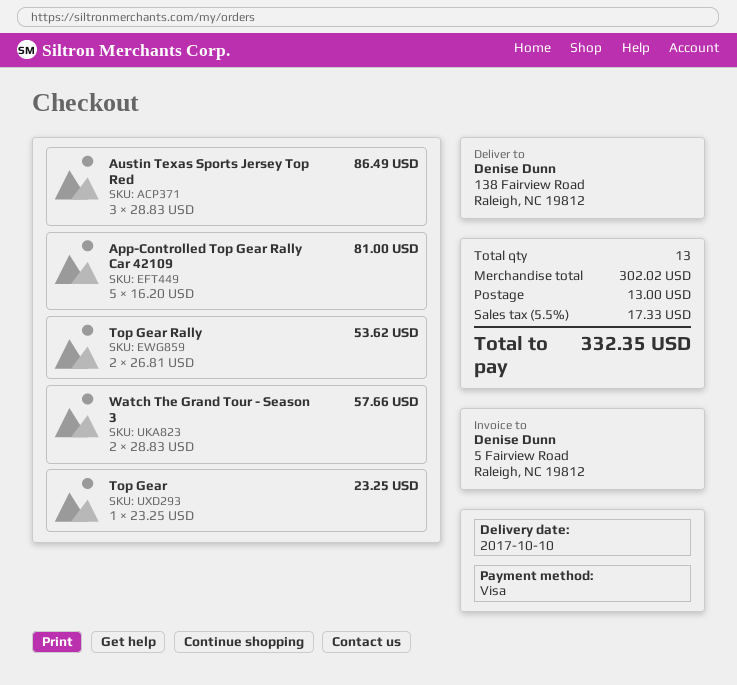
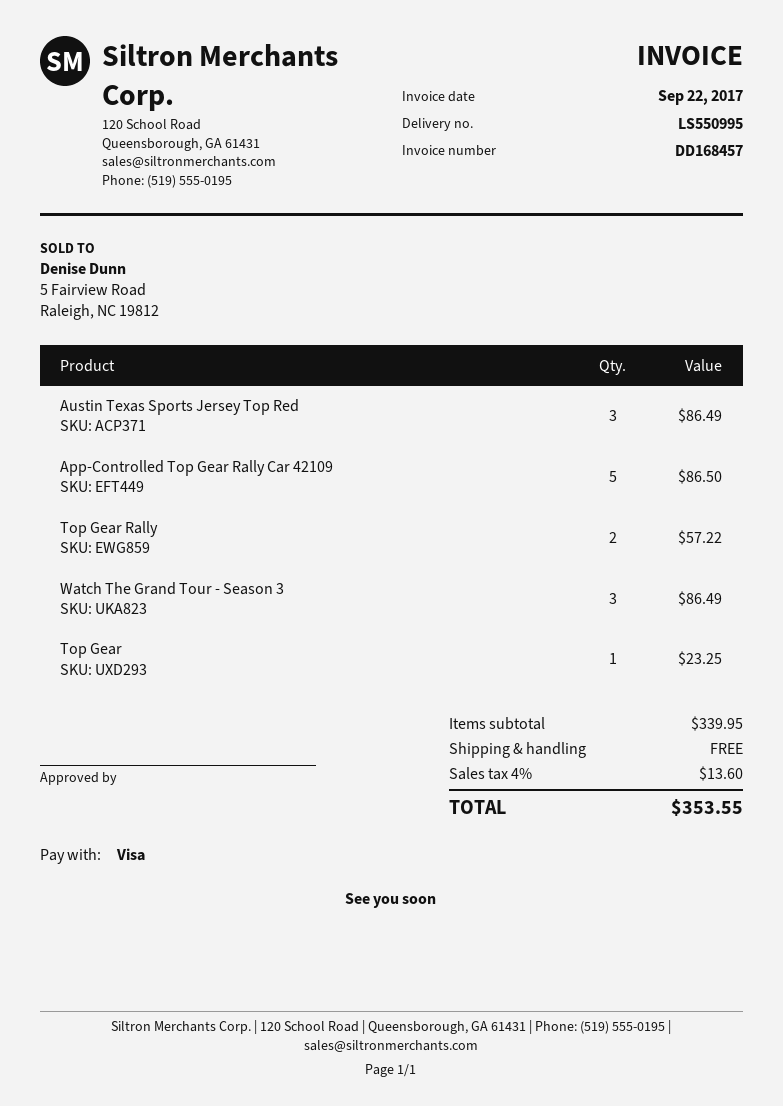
App-Controlled Top Gear Rally Car 42109: 5 for 81.00 -> 5 for 86.50
Top Gear Rally: 2 for 53.62 -> 2 for 57.22
Watch The Grand Tour - Season 3: 2 for 57.66 -> 3 for 86.49
subtotal: 302.02 -> 339.95
shipping: 13.00 -> 0.00
tax: 5.5% = 17.33 -> 4% = 13.60
total: 332.35 -> 353.55

